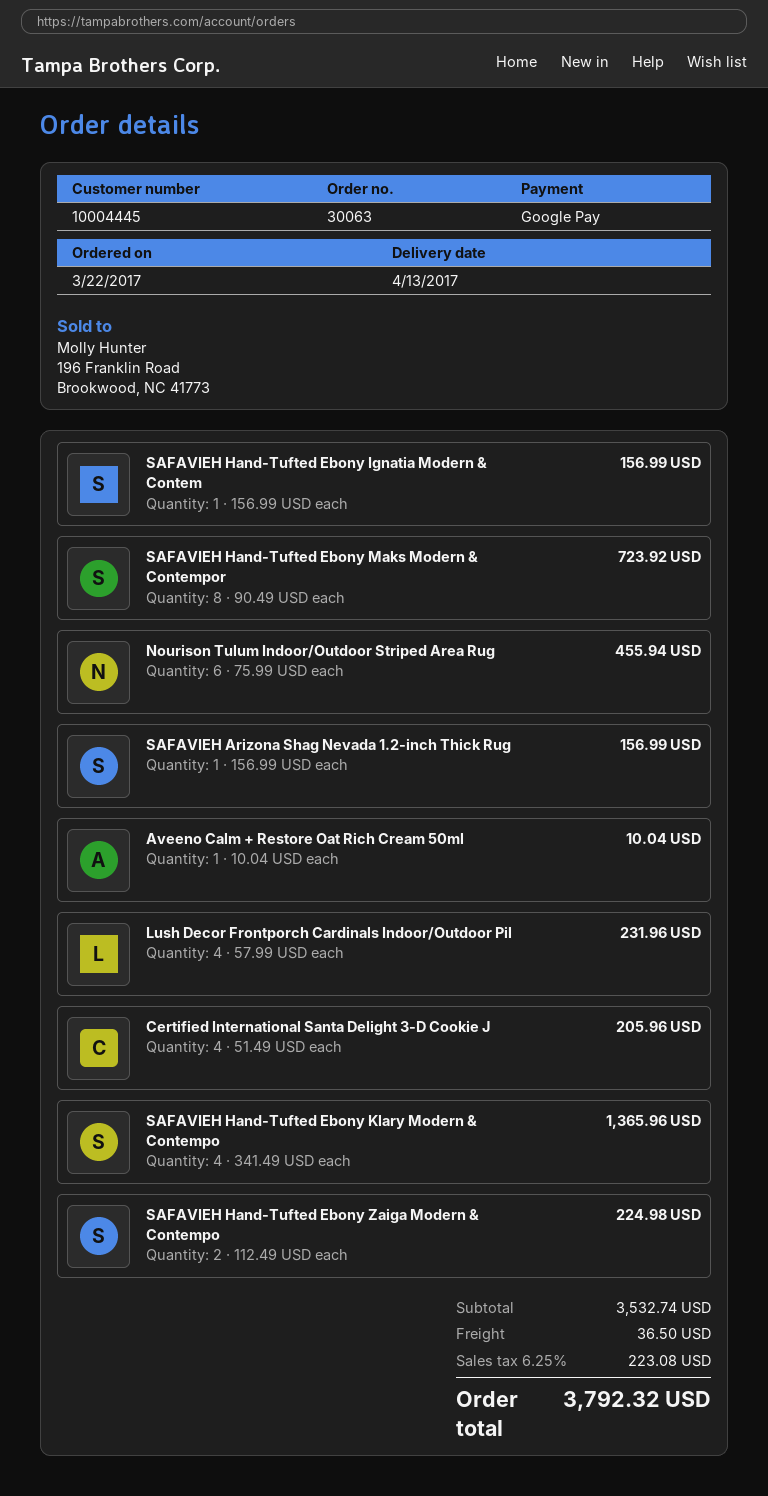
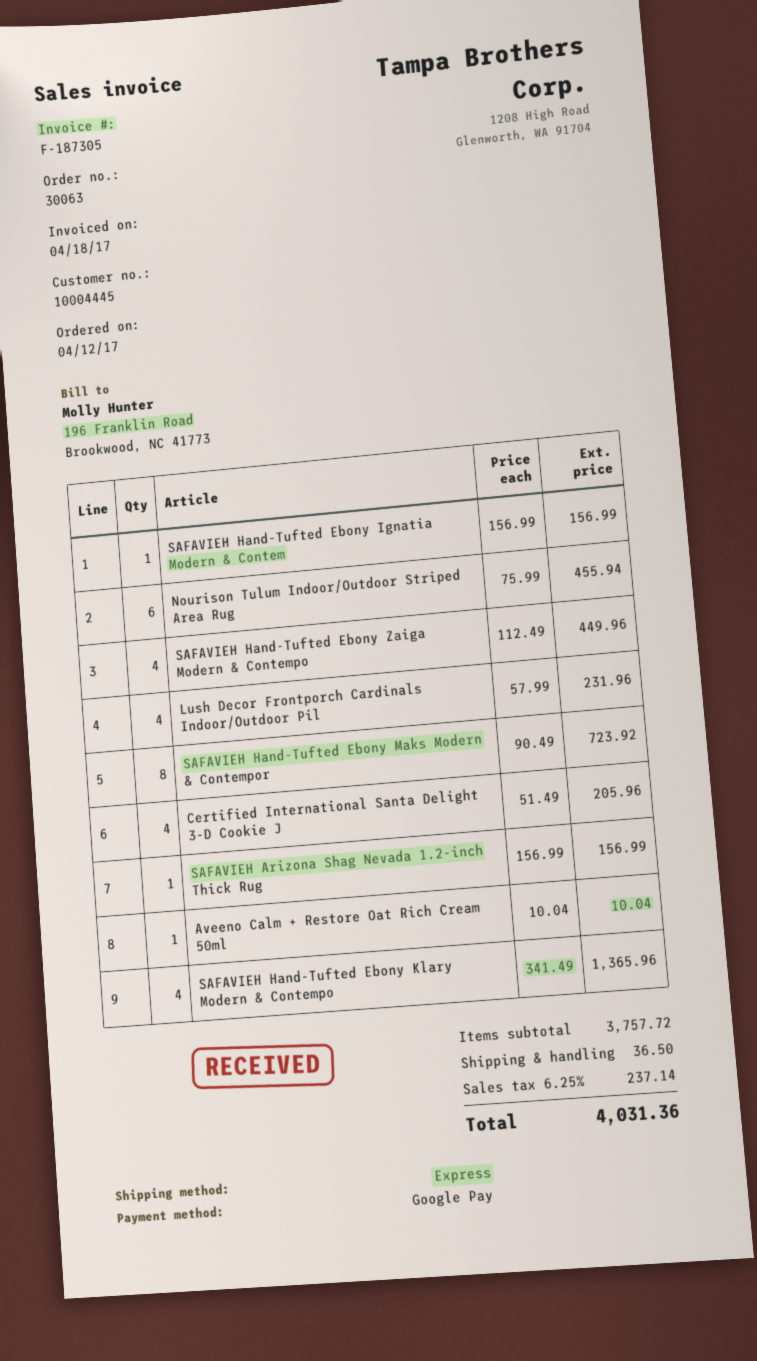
order date: 2017-03-22 -> 2017-04-12
SAFAVIEH Hand-Tufted Ebony Zaiga Modern & Contempo: 2 x 112.49 = 224.98 -> 4 x 112.49 = 449.96
subtotal: 3532.74 -> 3757.72
tax: 6.25% = 223.08 -> 6.25% = 237.14
total: 3792.32 -> 4031.36

